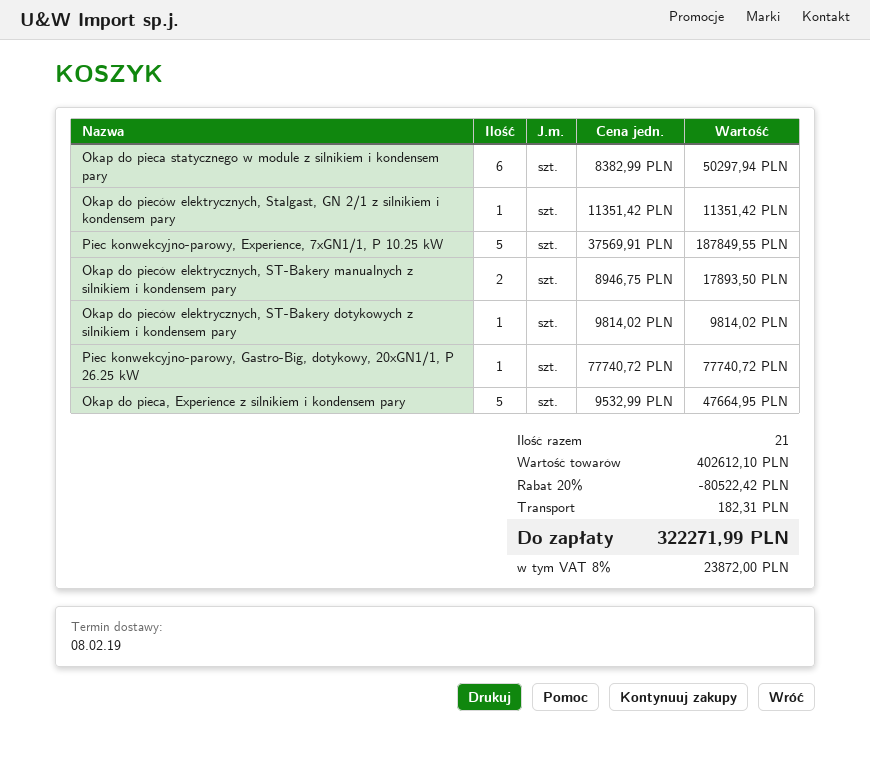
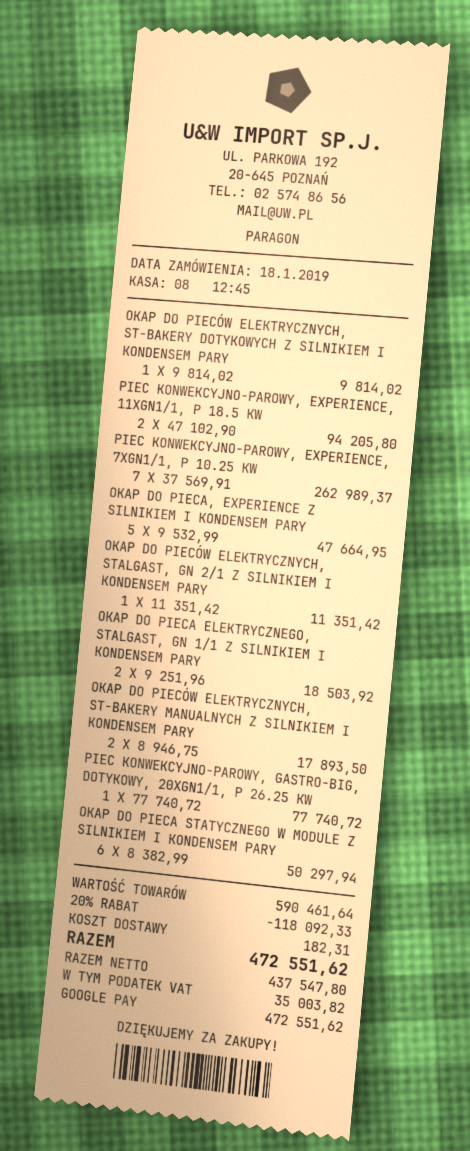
Piec konwekcyjno-parowy, Experience, 7xGN1/1, P 10.25 kW: 5 x 37569.91 = 187849.55 -> 7 x 37569.91 = 262989.37
PIEC KONWEKCYJNO-PAROWY, EXPERIENCE, 11XGN1/1, P 18.5 KW: none -> 2 x 47102.90 = 94205.80
OKAP DO PIECA ELEKTRYCZNEGO, STALGAST, GN 1/1 Z SILNIKIEM I KONDENSEM PARY: none -> 2 x 9251.96 = 18503.92
subtotal: 402612.10 -> 590461.64
discount: 20% = 80522.42 -> 20% = 118092.33
tax: 23872.00 -> 35003.82
total: 322271.99 -> 472551.62

